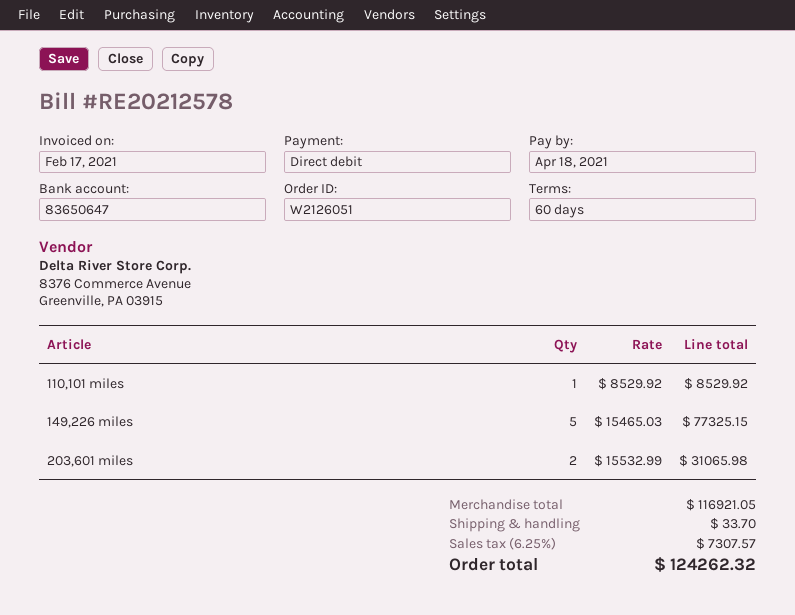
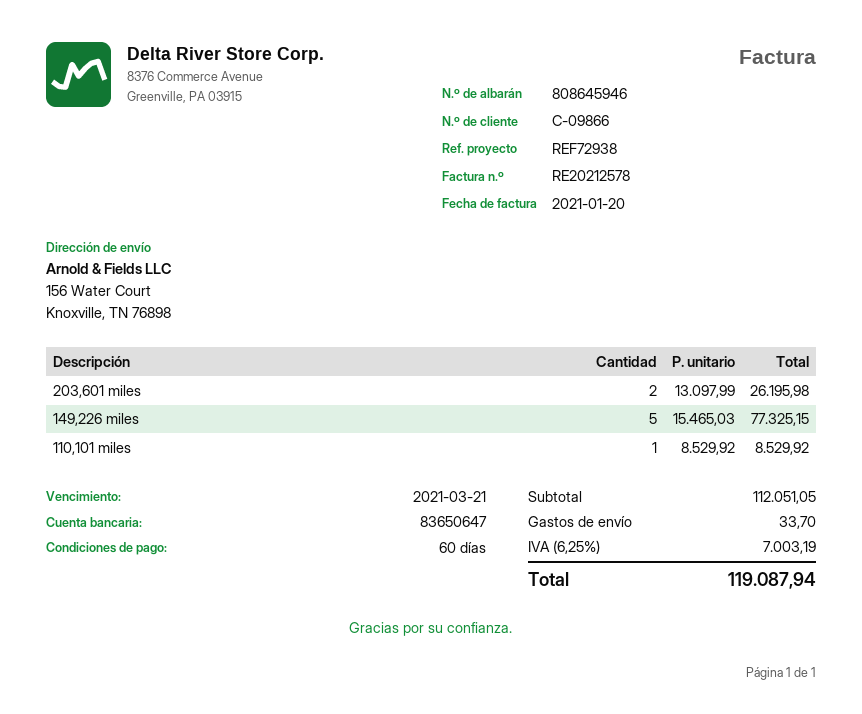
invoice date: 2021-02-17 -> 2021-01-20
due date: 2021-04-18 -> 2021-03-21
203,601 miles: 2 x 15532.99 = 31065.98 -> 2 x 13097.99 = 26195.98
subtotal: 116921.05 -> 112051.05
tax: 6.25% = 7307.57 -> 6.25% = 7003.19
total: 124262.32 -> 119087.94

